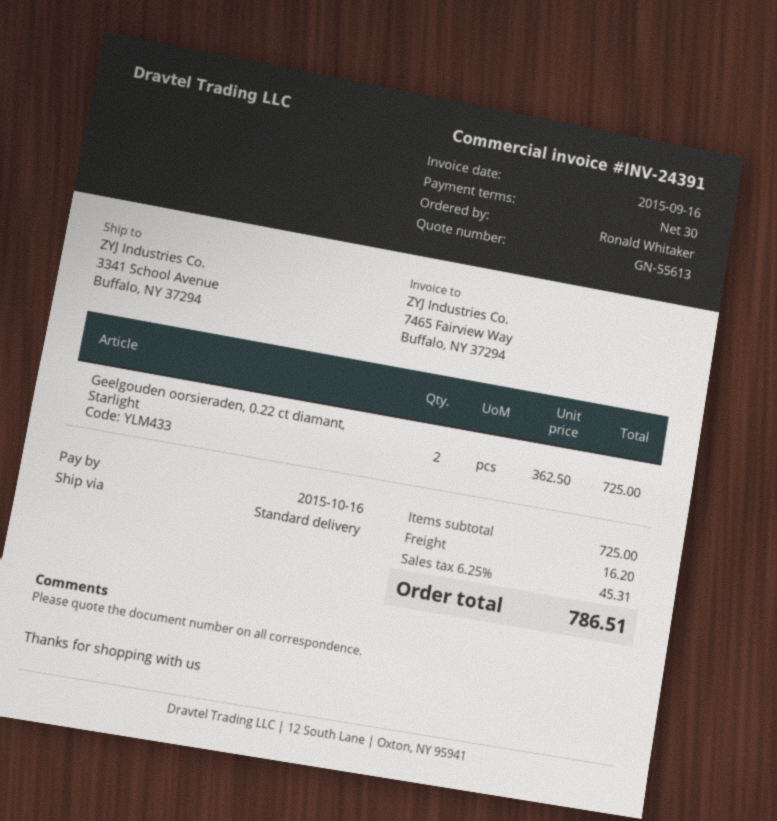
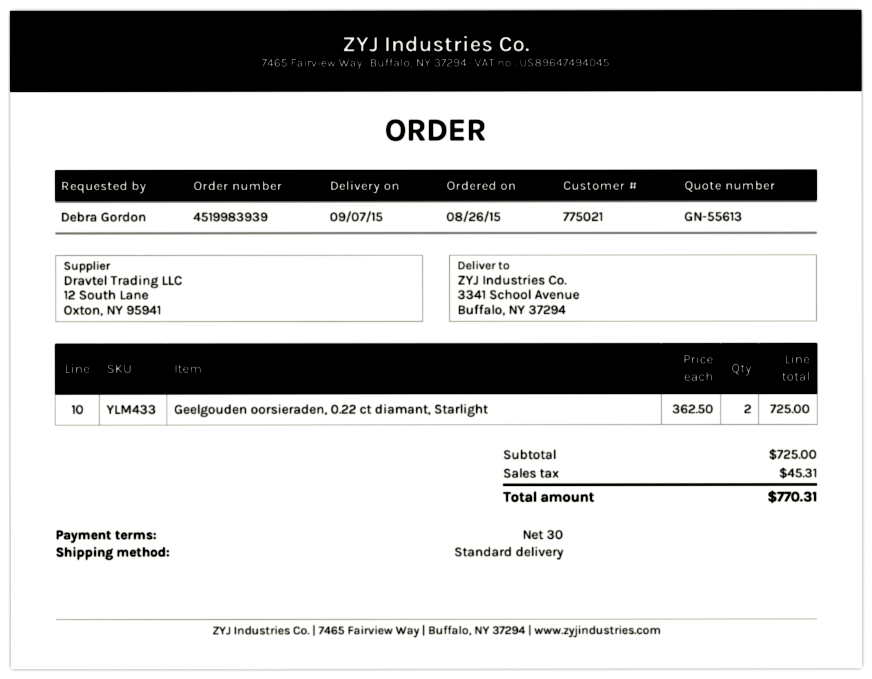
ordered by: Ronald Whitaker -> Debra Gordon
shipping: 16.20 -> none
total: 786.51 -> 770.31

